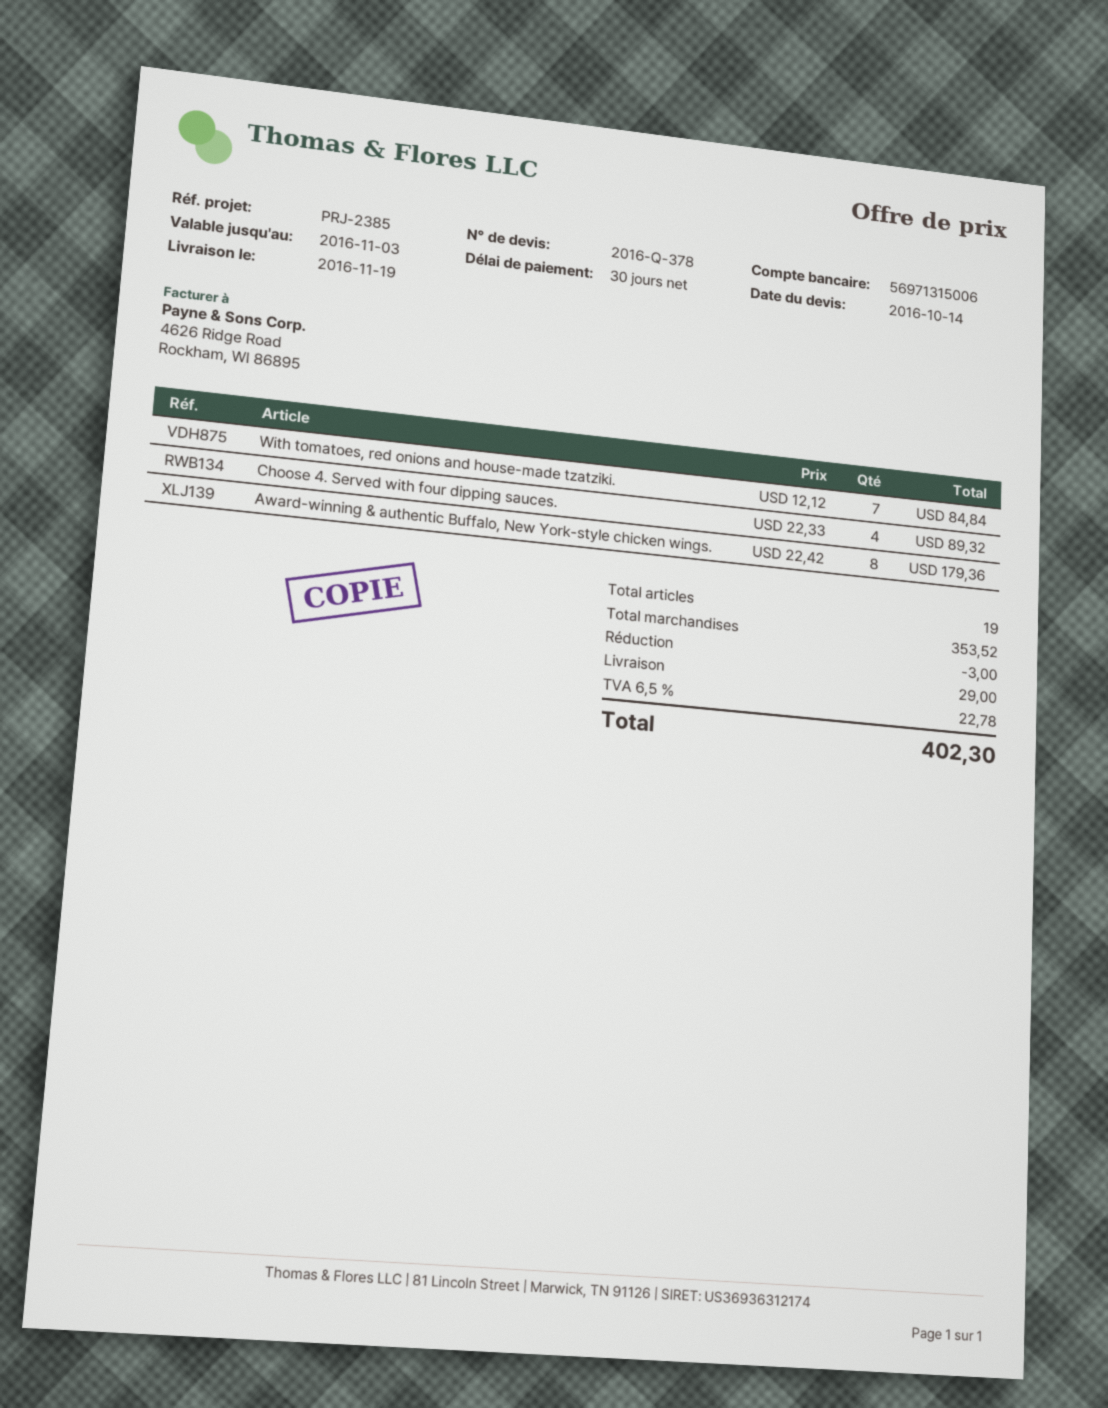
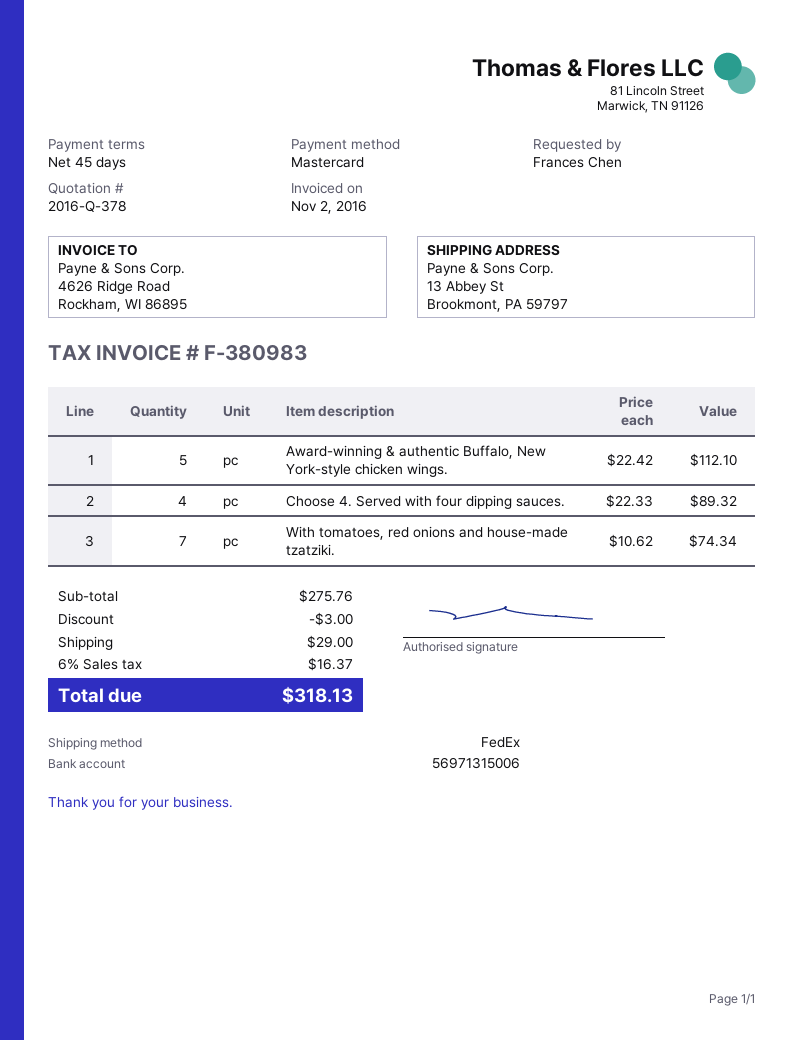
payment terms: 30 days -> 45 days
With tomatoes, red onions and house-made tzatziki.: 7 x 12.12 = 84.84 -> 7 x 10.62 = 74.34
Award-winning & authentic Buffalo, New York-style chicken wings.: 8 x 22.42 = 179.36 -> 5 x 22.42 = 112.10
subtotal: 353.52 -> 275.76
tax: 6.5% = 22.78 -> 6% = 16.37
total: 402.30 -> 318.13

